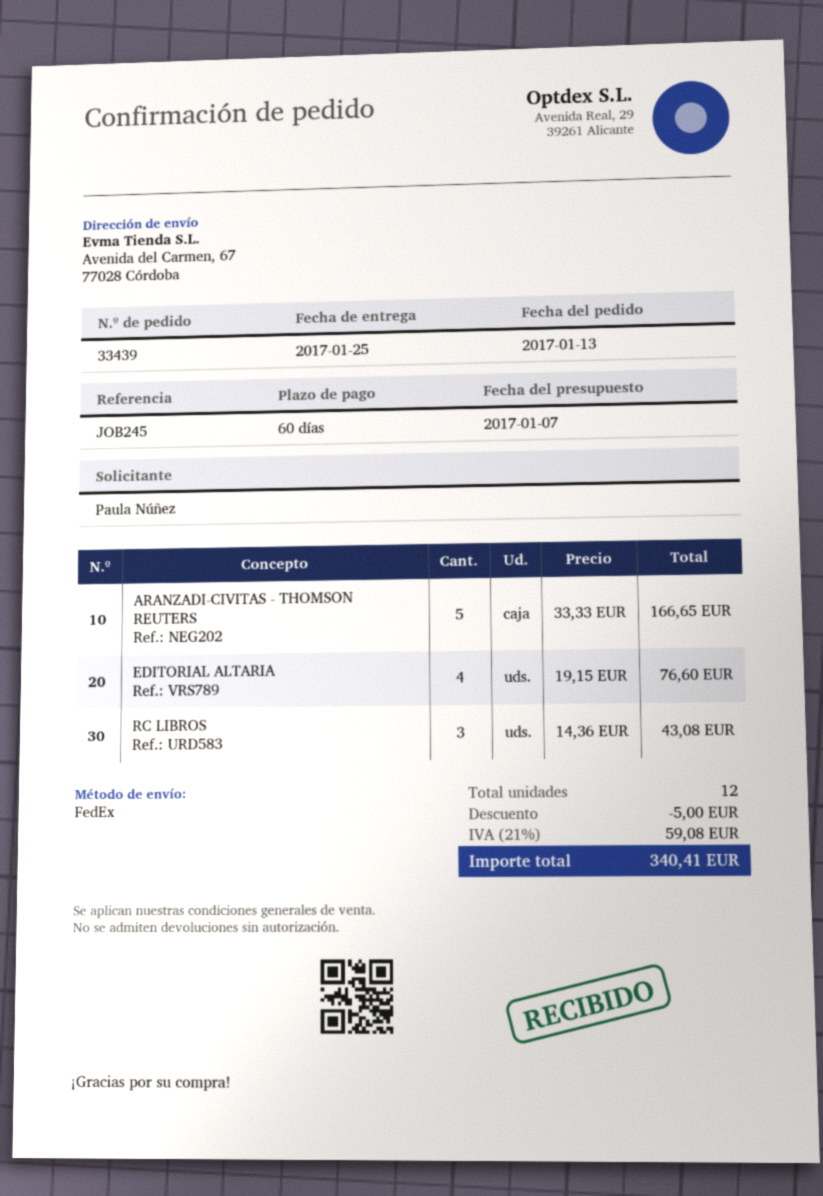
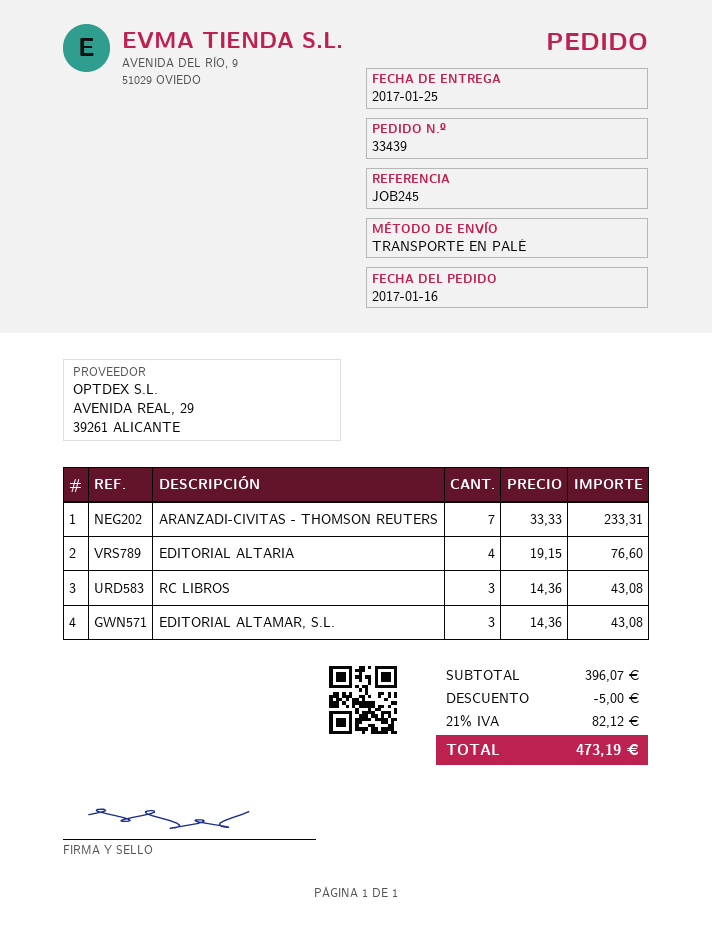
order date: 2017-01-13 -> 2017-01-16
shipping method: FedEx -> pallet freight
ARANZADI-CIVITAS - THOMSON REUTERS: 5 x 33.33 = 166.65 -> 7 x 33.33 = 233.31
EDITORIAL ALTAMAR, S.L.: none -> 3 x 14.36 = 43.08
tax: 21% = 59.08 -> 21% = 82.12
total: 340.41 -> 473.19

